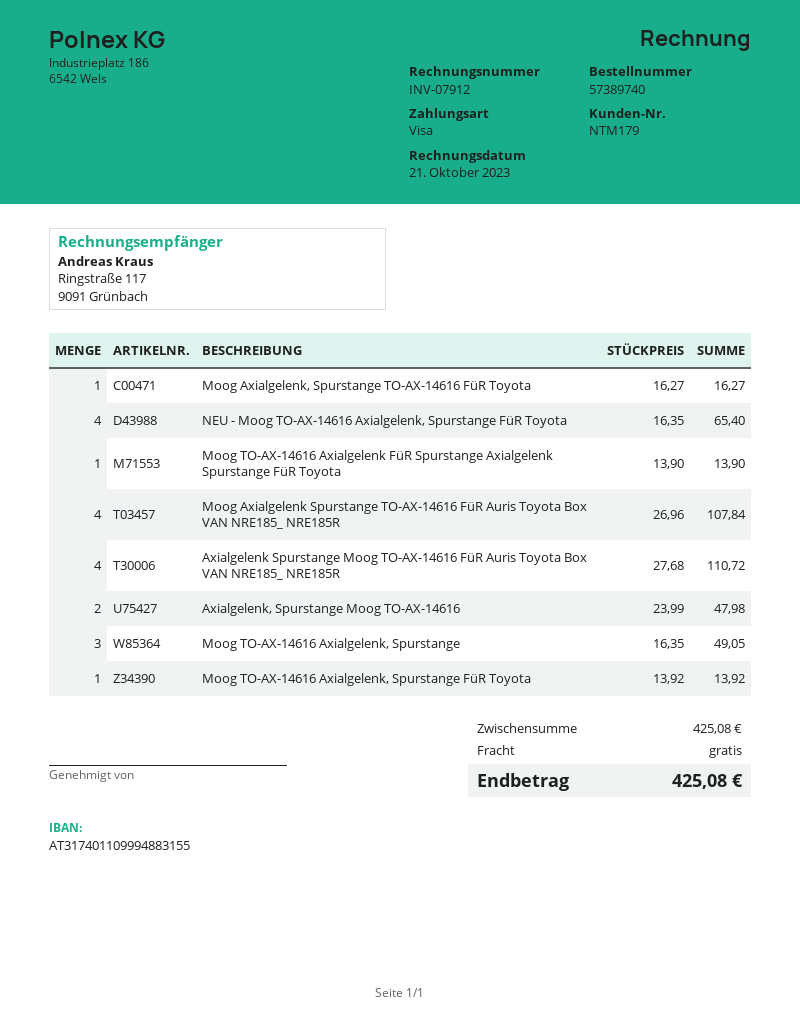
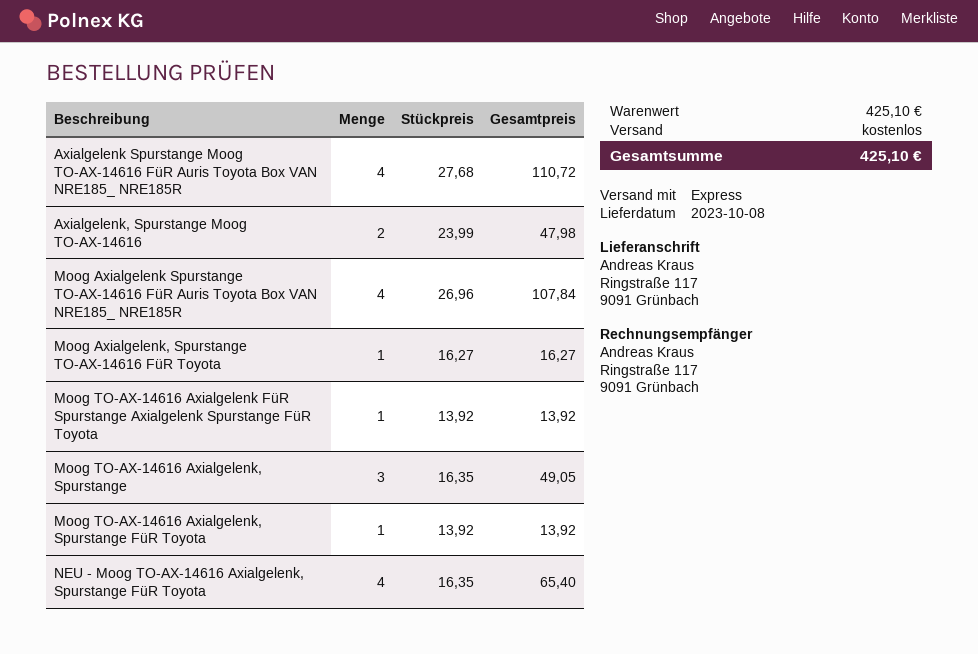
Moog TO-AX-14616 Axialgelenk FüR Spurstange Axialgelenk Spurstange FüR Toyota: 1 x 13.90 = 13.90 -> 1 x 13.92 = 13.92
subtotal: 425.08 -> 425.10
total: 425.08 -> 425.10

